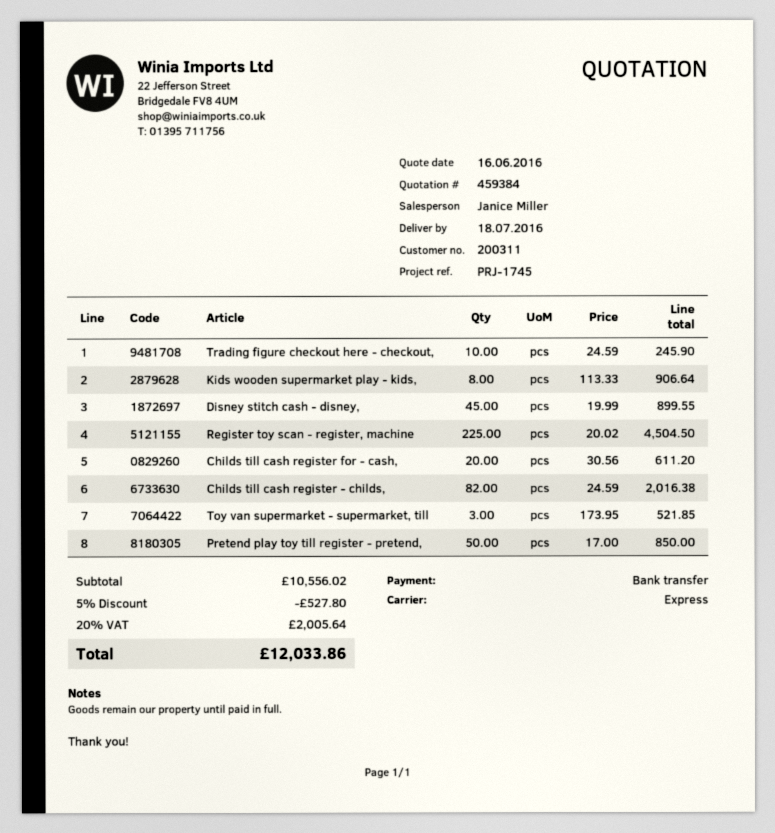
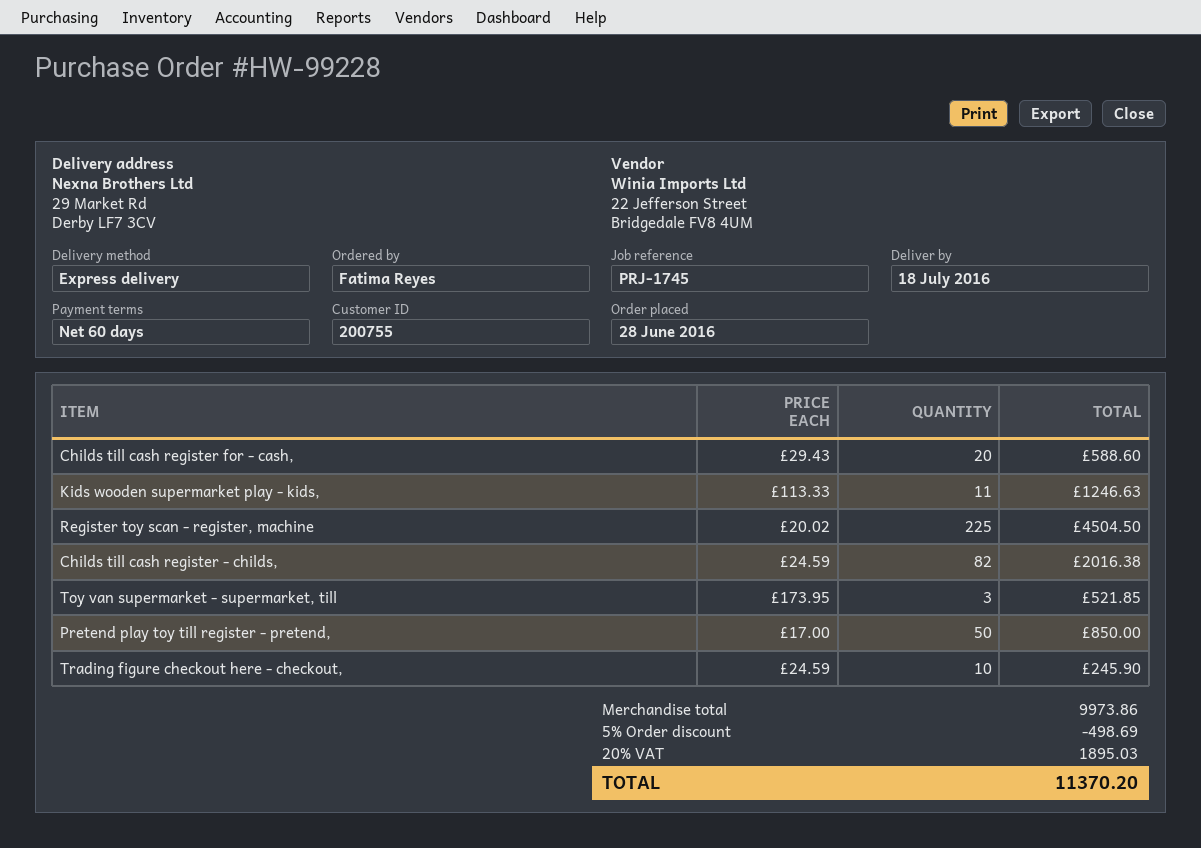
customer number: 200311 -> 200755
Kids wooden supermarket play - kids,: 8 x 113.33 = 906.64 -> 11 x 113.33 = 1246.63
Disney stitch cash - disney,: 45 x 19.99 = 899.55 -> none
Childs till cash register for - cash,: 20 x 30.56 = 611.20 -> 20 x 29.43 = 588.60
subtotal: 10556.02 -> 9973.86
discount: 5% = 527.80 -> 5% = 498.69
tax: 20% = 2005.64 -> 20% = 1895.03
total: 12033.86 -> 11370.20

